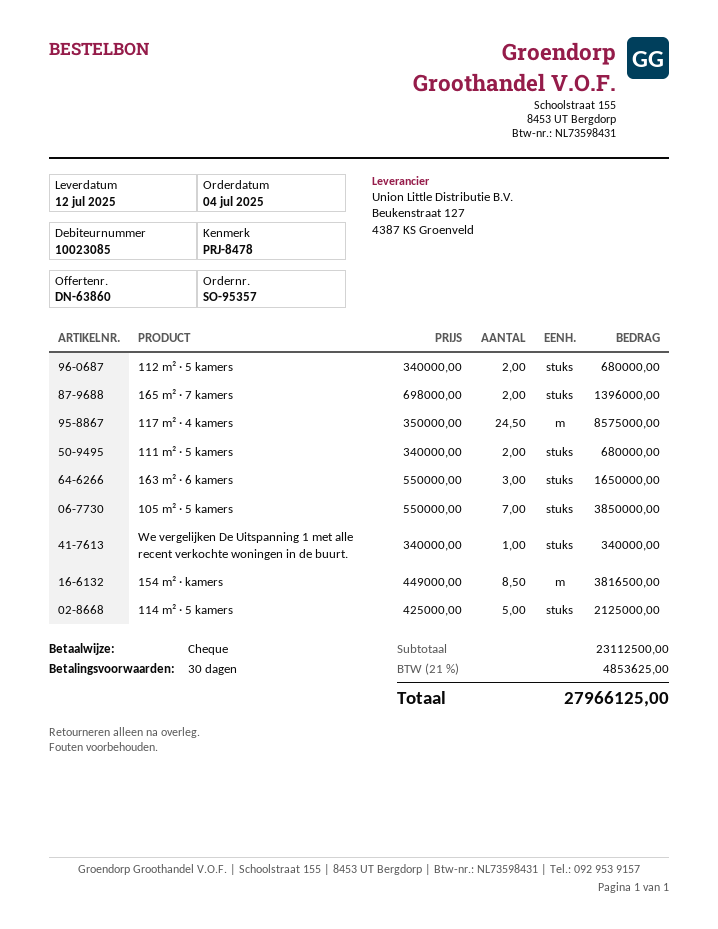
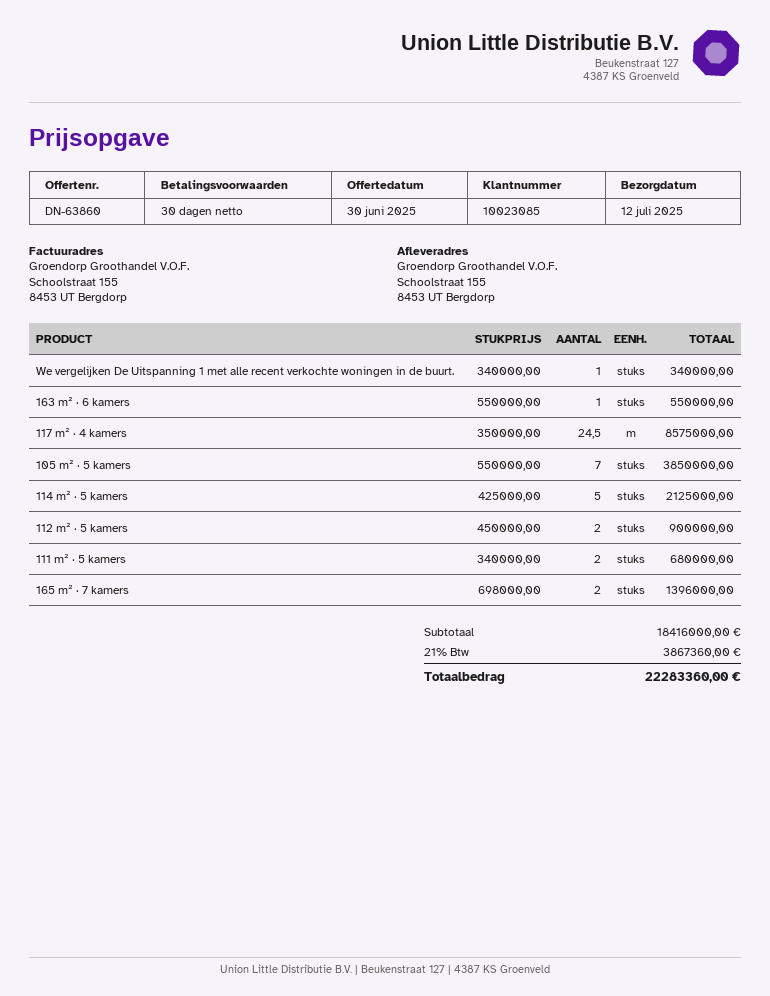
112 m² · 5 kamers: 2 x 340000.00 = 680000.00 -> 2 x 450000.00 = 900000.00
163 m² · 6 kamers: 3 x 550000.00 = 1650000.00 -> 1 x 550000.00 = 550000.00
154 m² · kamers: 8.5 x 449000.00 = 3816500.00 -> none
subtotal: 23112500.00 -> 18416000.00
tax: 21% = 4853625.00 -> 21% = 3867360.00
total: 27966125.00 -> 22283360.00

